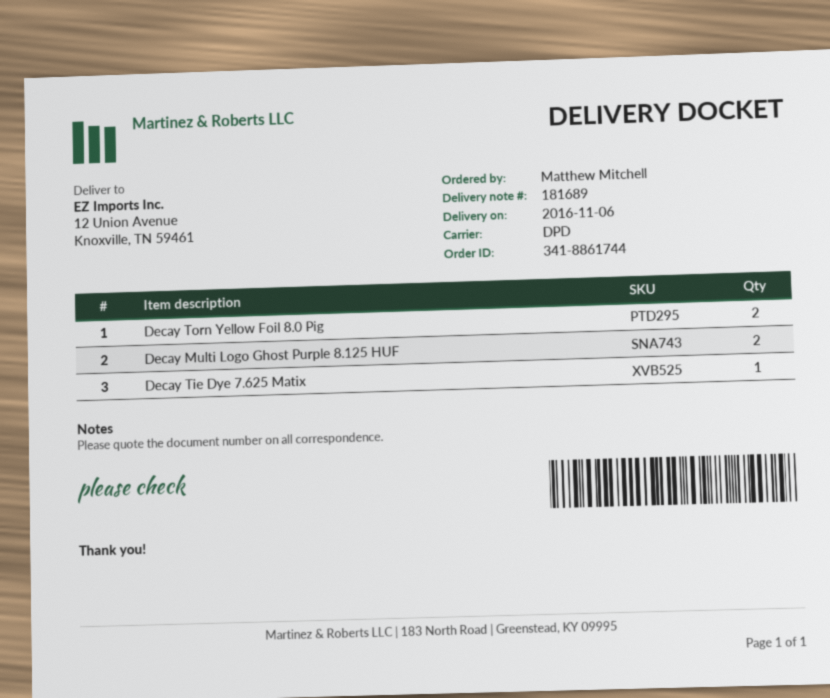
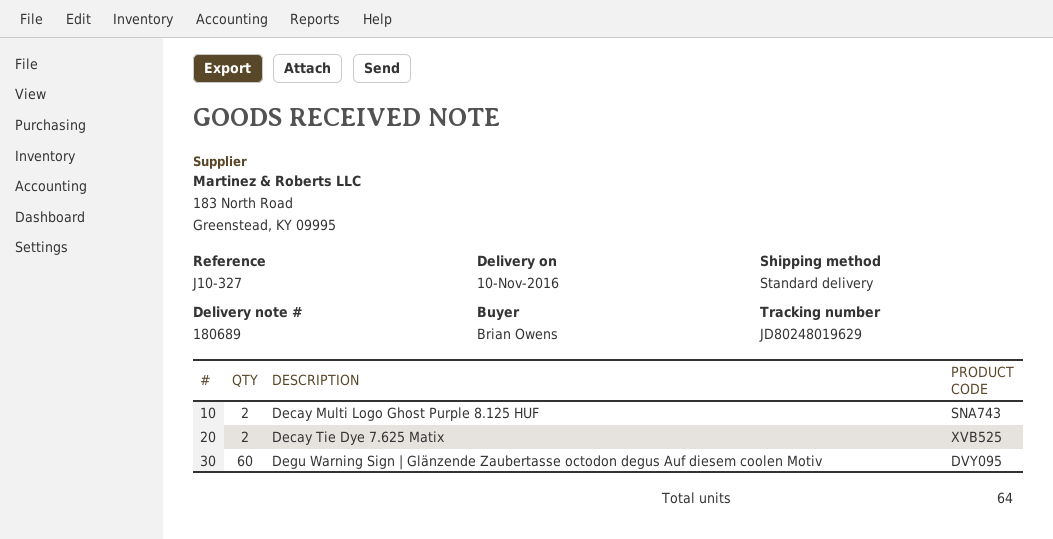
delivery note number: 181689 -> 180689
delivery date: 2016-11-06 -> 2016-11-10
ordered by: Matthew Mitchell -> Brian Owens
shipping method: DPD -> standard
Decay Torn Yellow Foil 8.0 Pig: 2 -> none
Decay Tie Dye 7.625 Matix: 1 -> 2
Degu Warning Sign | Glänzende Zaubertasse octodon degus Auf diesem coolen Motiv: none -> 60

